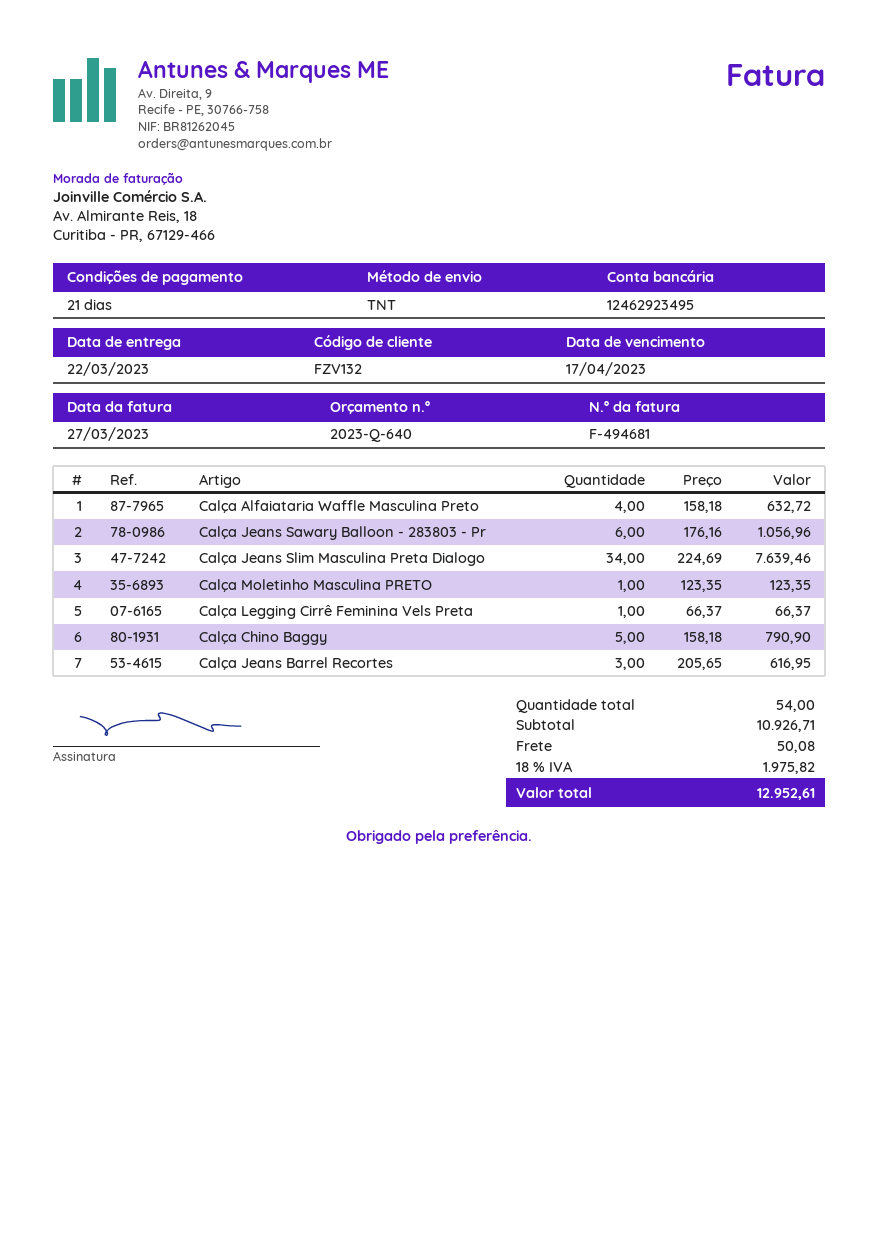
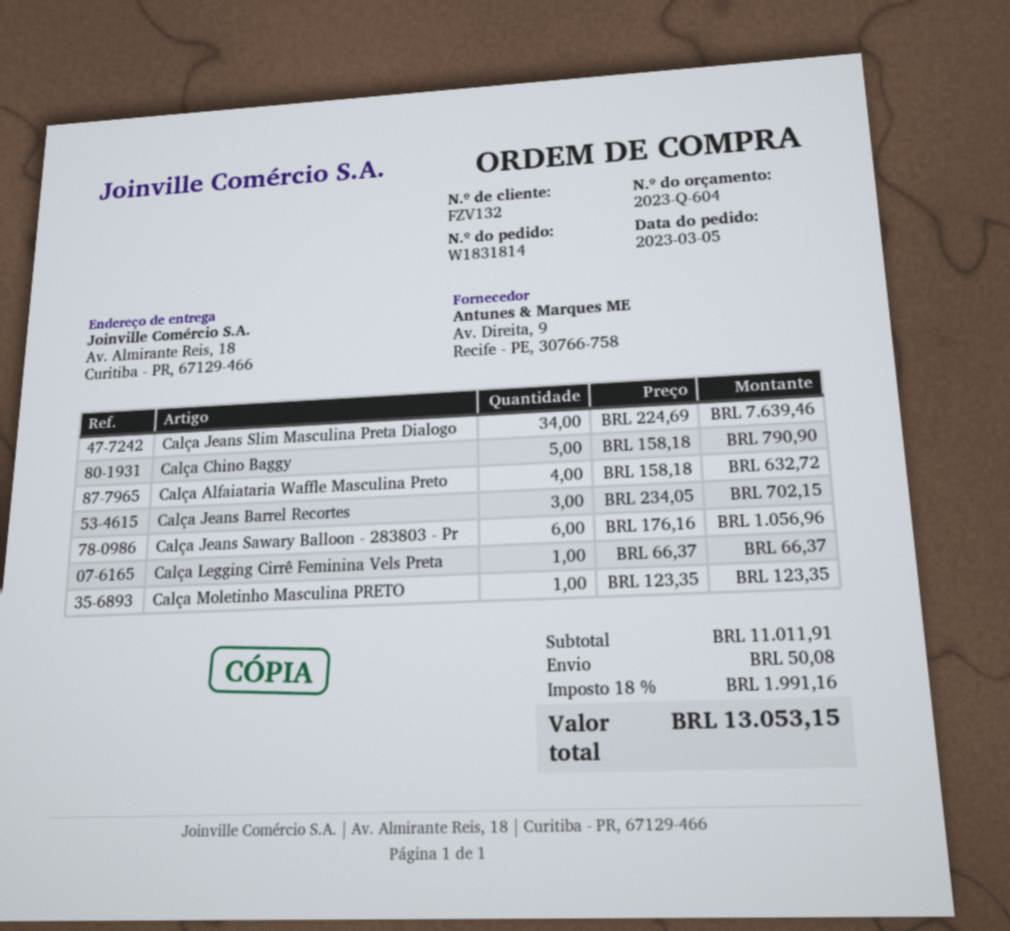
quote number: 2023-Q-640 -> 2023-Q-604
Calça Jeans Barrel Recortes: 3 x 205.65 = 616.95 -> 3 x 234.05 = 702.15
subtotal: 10926.71 -> 11011.91
tax: 18% = 1975.82 -> 18% = 1991.16
total: 12952.61 -> 13053.15

